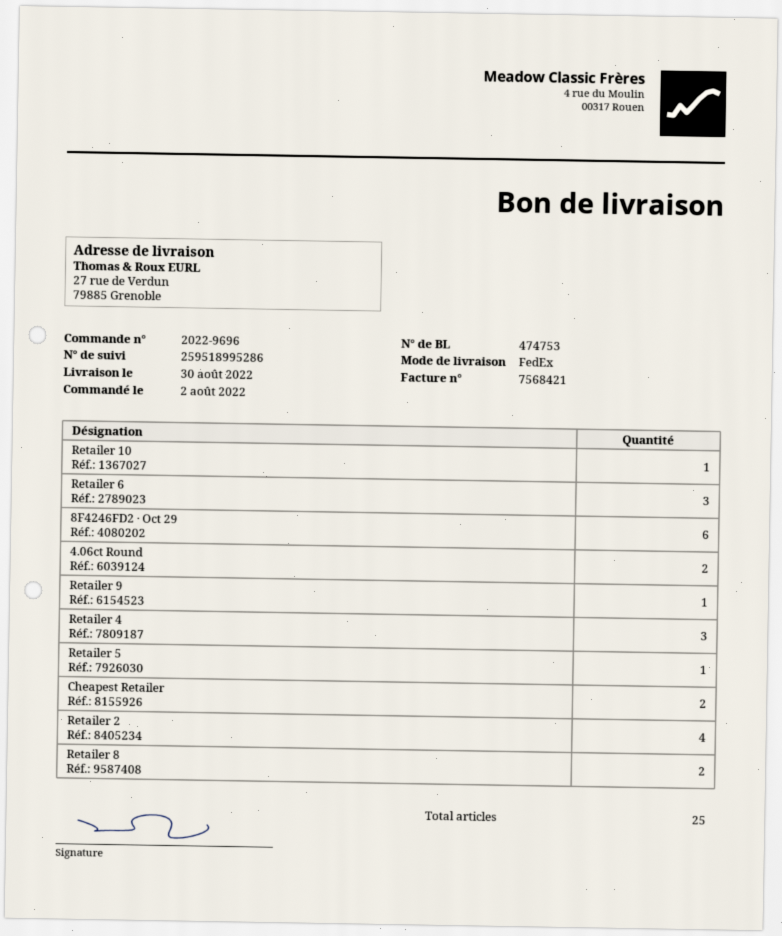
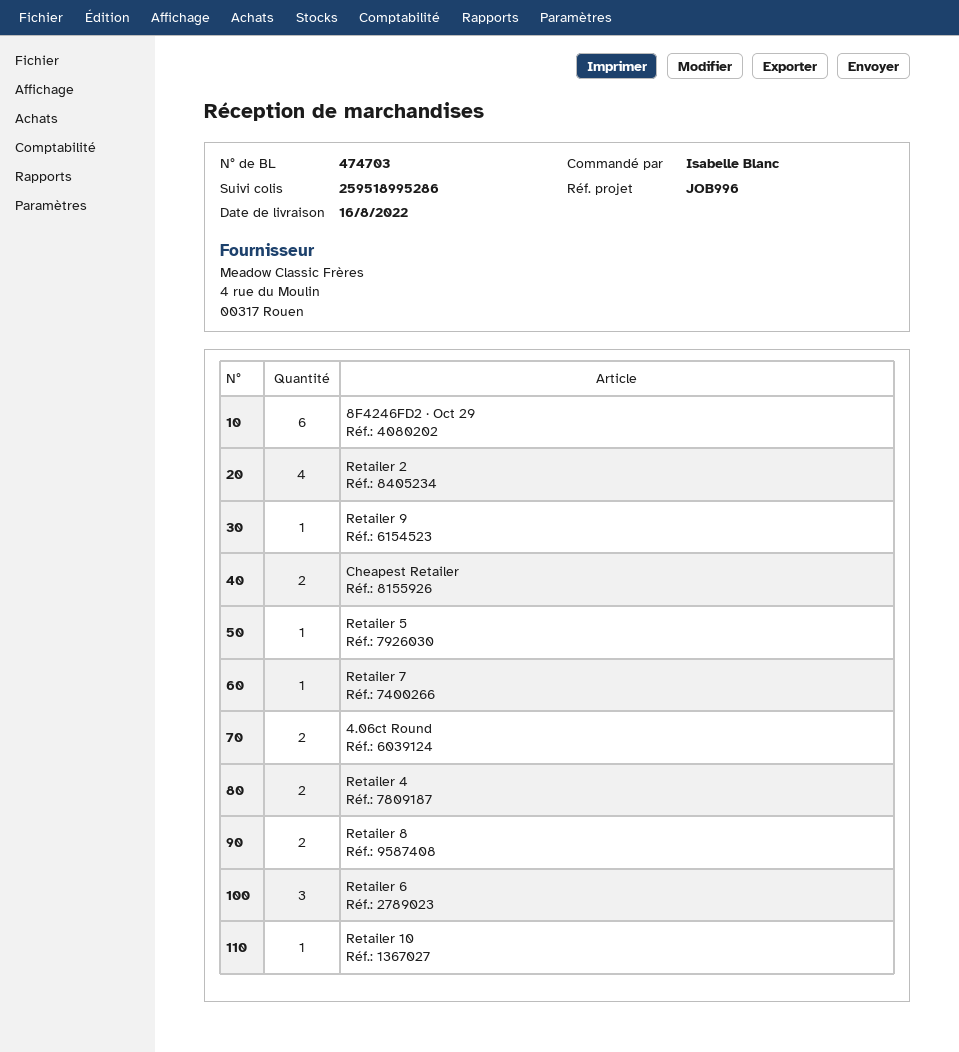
delivery note number: 474753 -> 474703
delivery date: 2022-08-30 -> 2022-08-16
Retailer 4: 3 -> 2
Retailer 7: none -> 1

